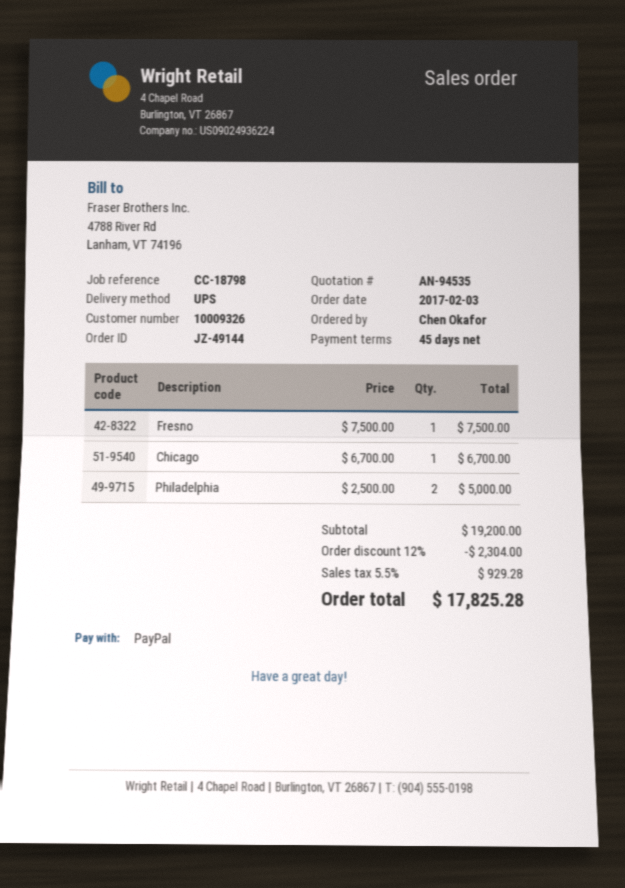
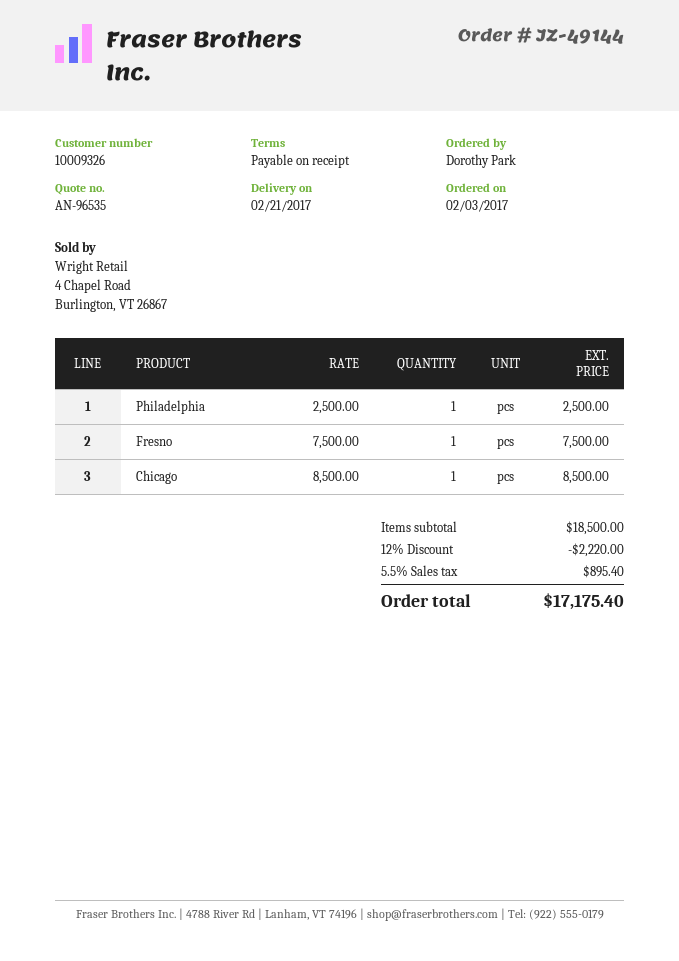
quote number: AN-94535 -> AN-96535
payment terms: 45 days -> on receipt
ordered by: Chen Okafor -> Dorothy Park
Chicago: 1 x 6700.00 = 6700.00 -> 1 x 8500.00 = 8500.00
Philadelphia: 2 x 2500.00 = 5000.00 -> 1 x 2500.00 = 2500.00
subtotal: 19200.00 -> 18500.00
discount: 12% = 2304.00 -> 12% = 2220.00
tax: 5.5% = 929.28 -> 5.5% = 895.40
total: 17825.28 -> 17175.40

